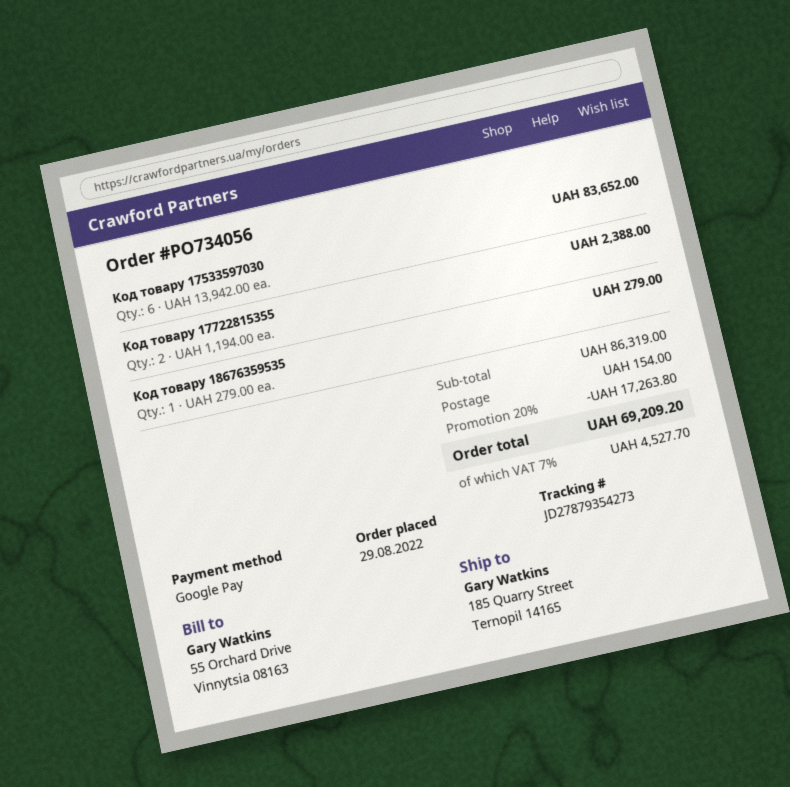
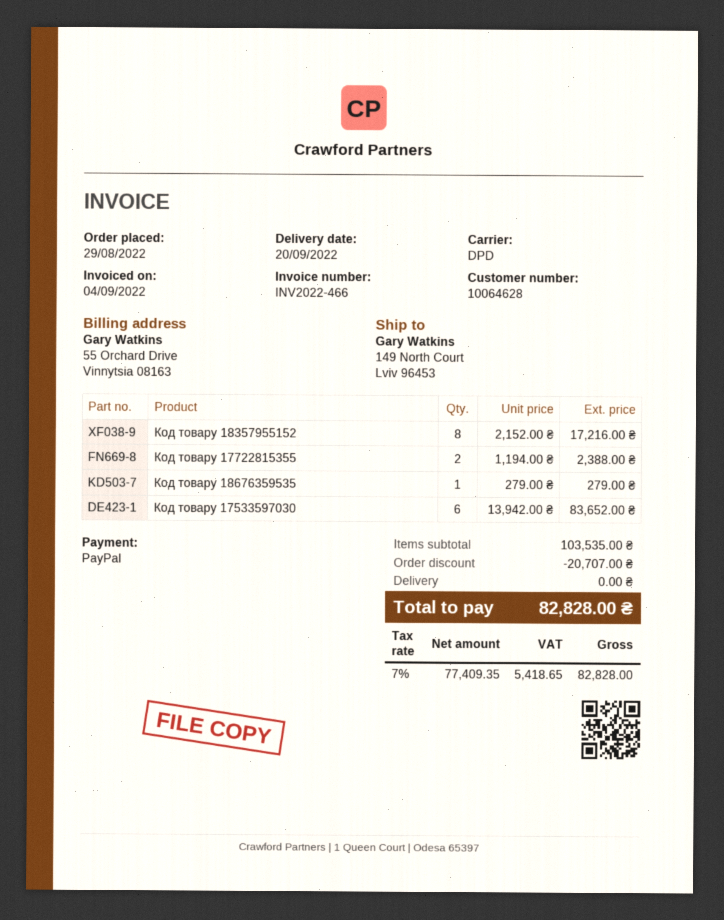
payment method: Google Pay -> PayPal
ship to: 185 Quarry Street, Ternopil 14165 -> 149 North Court, Lviv 96453
Код товару 18357955152: none -> 8 x 2152.00 = 17216.00
subtotal: 86319.00 -> 103535.00
discount: 17263.80 -> 20707.00
shipping: 154.00 -> 0.00
tax: 7% = 4527.70 -> 7% = 5418.65
total: 69209.20 -> 82828.00

